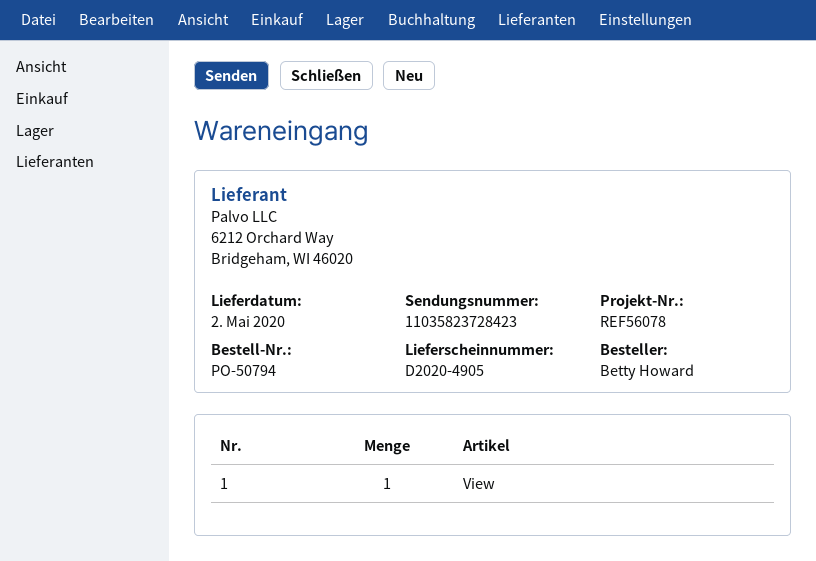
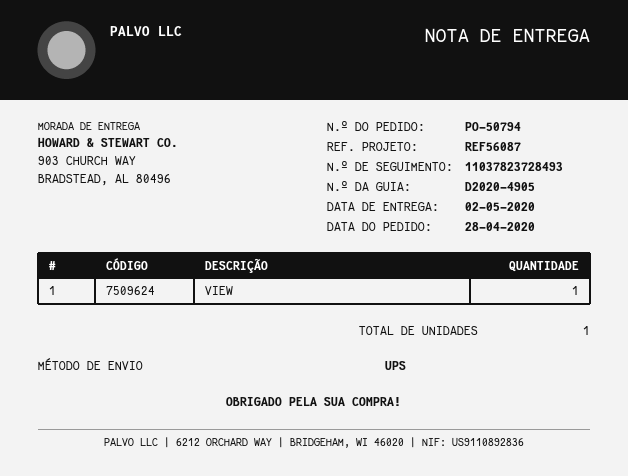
reference: REF56078 -> REF56087
tracking number: 11035823728423 -> 11037823728493

